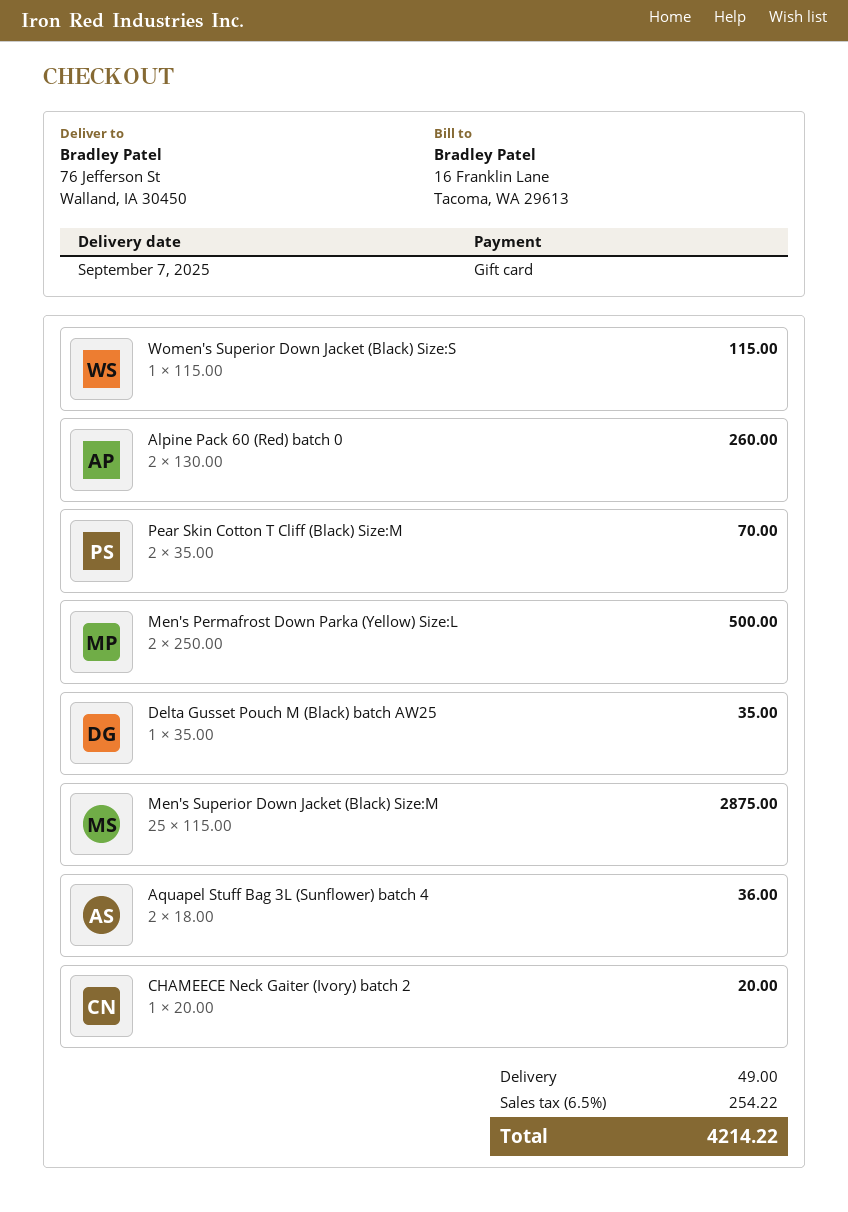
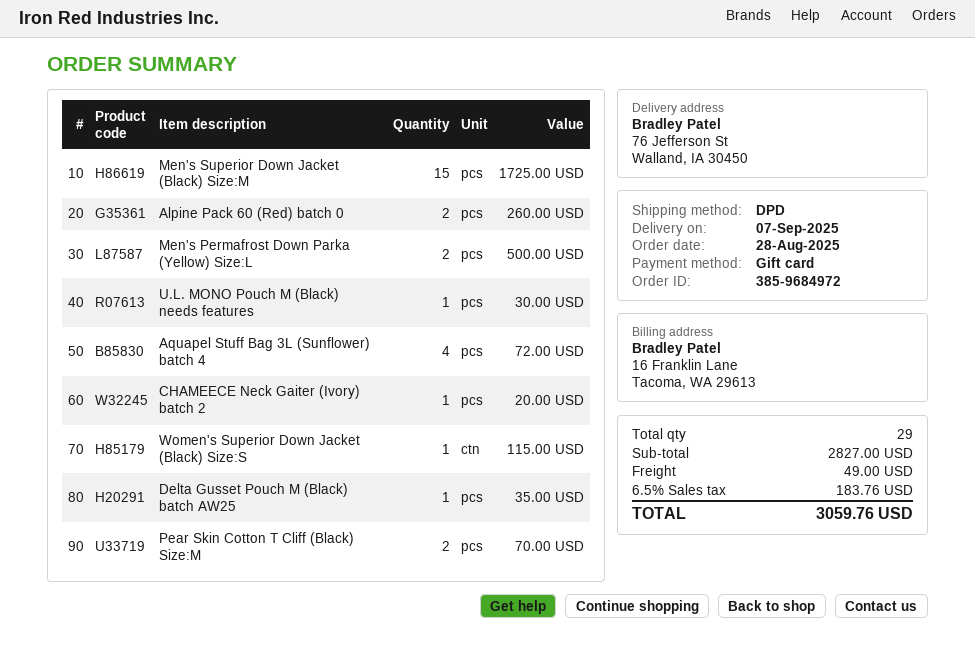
Men's Superior Down Jacket (Black) Size:M: 25 for 2875.00 -> 15 for 1725.00
Aquapel Stuff Bag 3L (Sunflower) batch 4: 2 for 36.00 -> 4 for 72.00
U.L. MONO Pouch M (Black) needs features: none -> 1 for 30.00
tax: 6.5% = 254.22 -> 6.5% = 183.76
total: 4214.22 -> 3059.76

